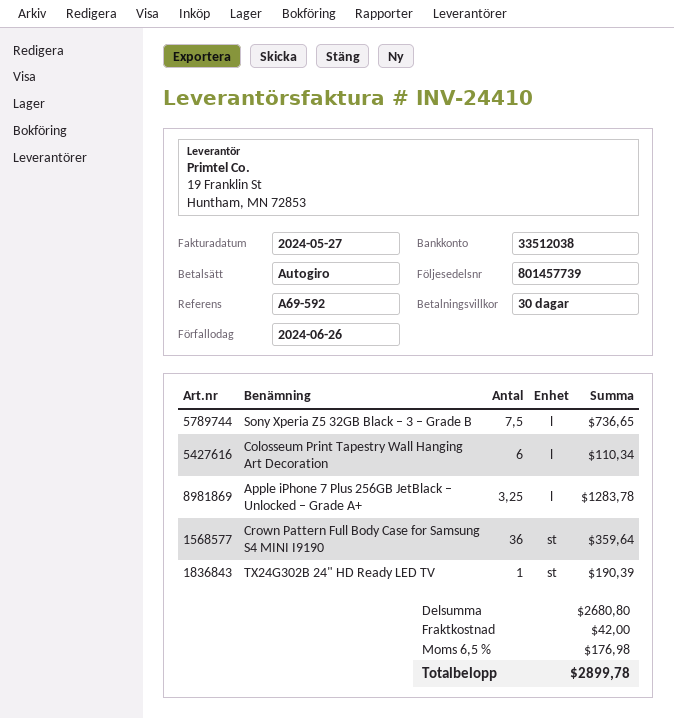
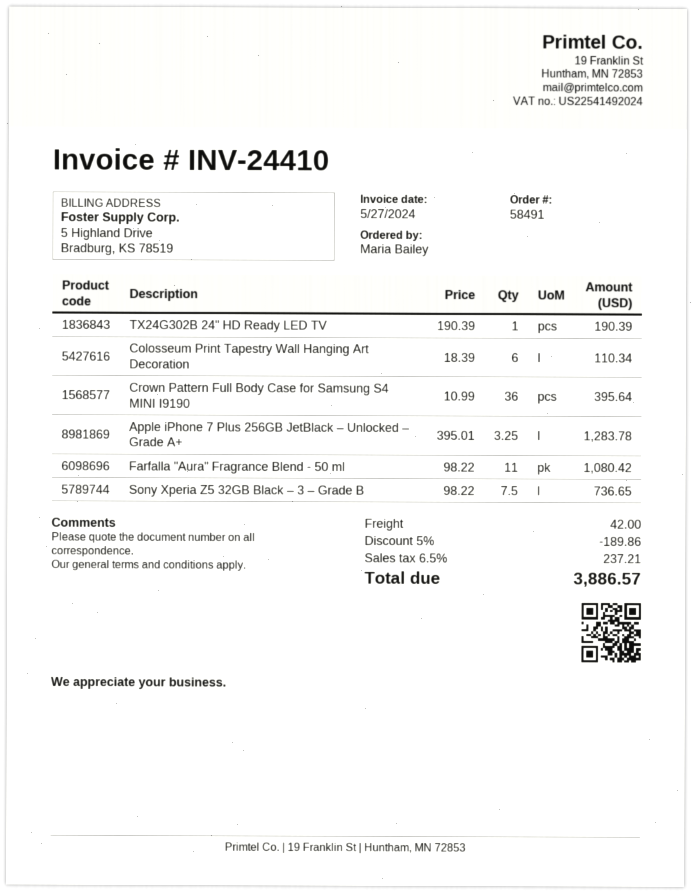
Crown Pattern Full Body Case for Samsung S4 MINI I9190: 36 for 359.64 -> 36 for 395.64
Farfalla "Aura" Fragrance Blend - 50 ml: none -> 11 for 1080.42
discount: none -> 5% = 189.86
tax: 6.5% = 176.98 -> 6.5% = 237.21
total: 2899.78 -> 3886.57

